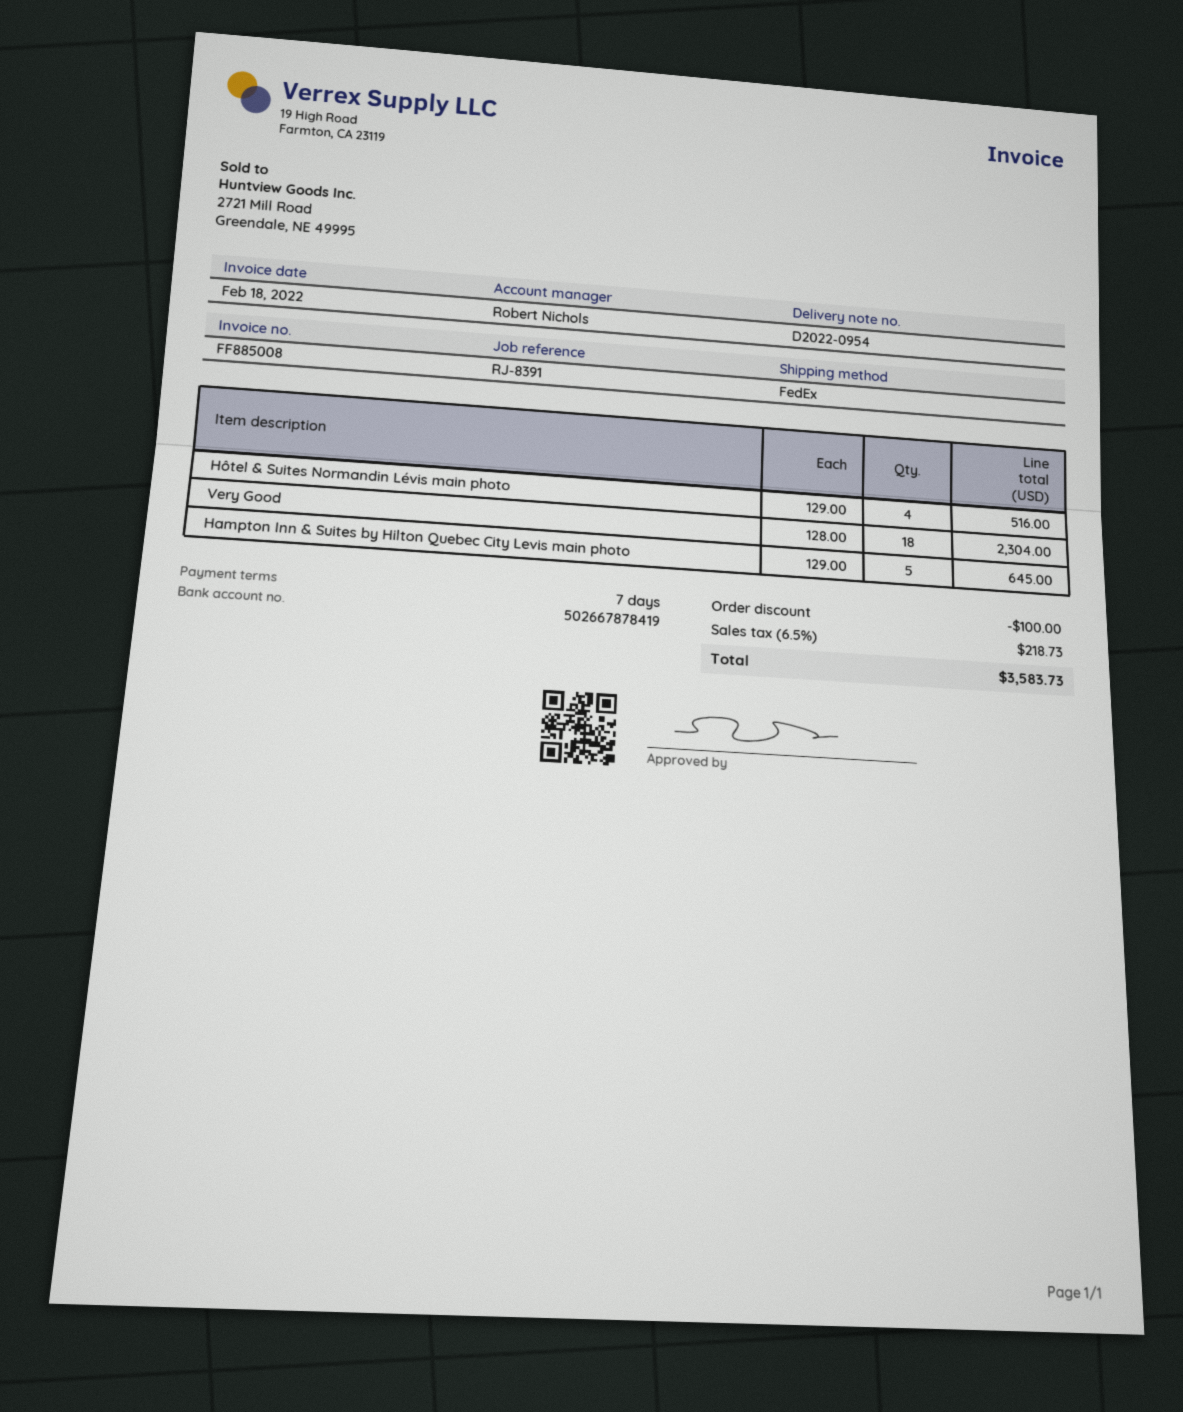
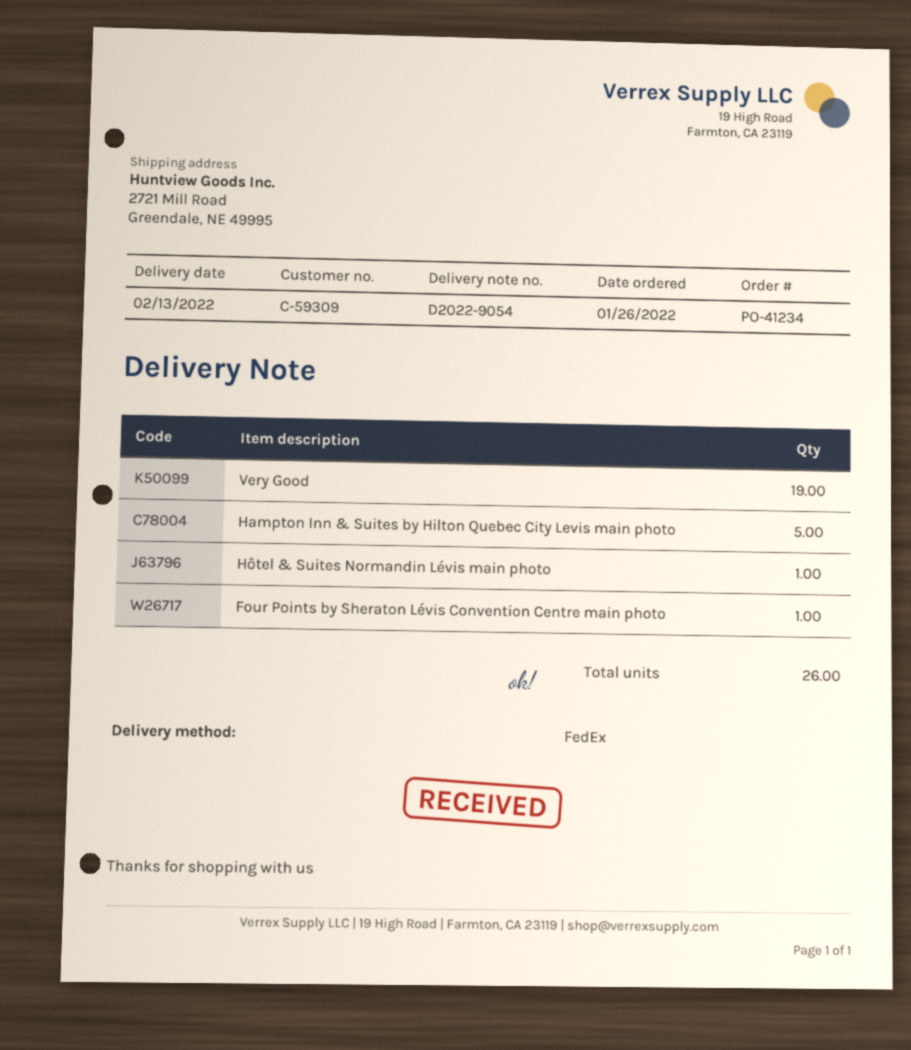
delivery note number: D2022-0954 -> D2022-9054
Hôtel & Suites Normandin Lévis main photo: 4 -> 1
Very Good: 18 -> 19
Four Points by Sheraton Lévis Convention Centre main photo: none -> 1

